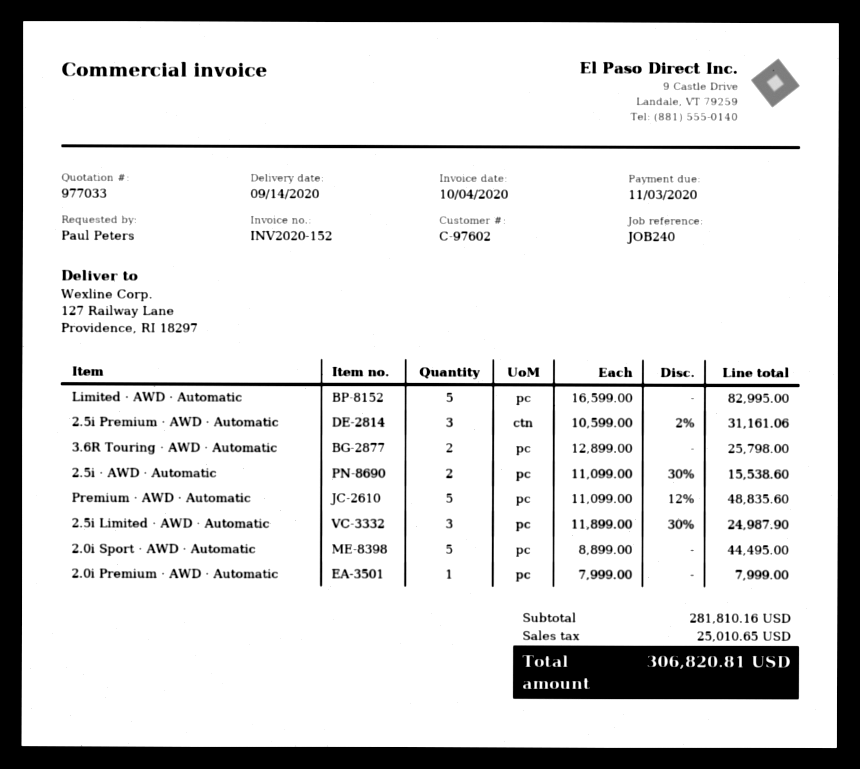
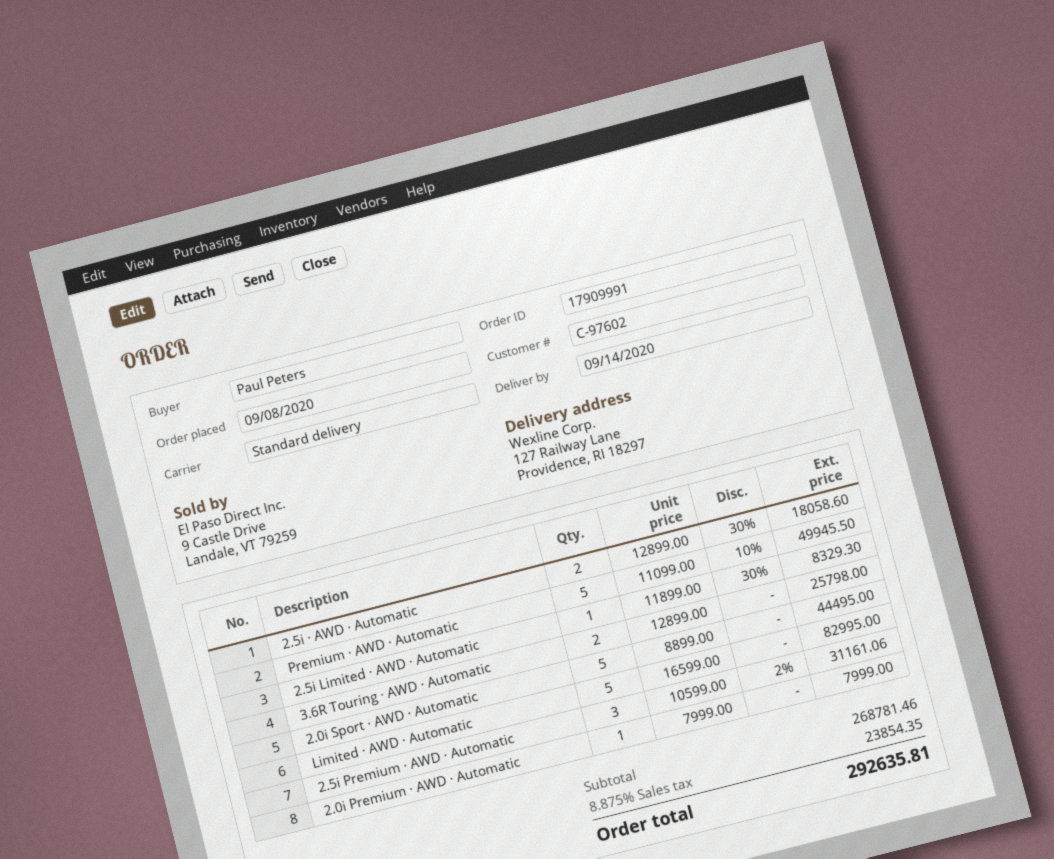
2.5i · AWD · Automatic: 2 x 11099.00 - 30% = 15538.60 -> 2 x 12899.00 - 30% = 18058.60
Premium · AWD · Automatic: 5 x 11099.00 - 12% = 48835.60 -> 5 x 11099.00 - 10% = 49945.50
2.5i Limited · AWD · Automatic: 3 x 11899.00 - 30% = 24987.90 -> 1 x 11899.00 - 30% = 8329.30
subtotal: 281810.16 -> 268781.46
tax: 25010.65 -> 23854.35
total: 306820.81 -> 292635.81

